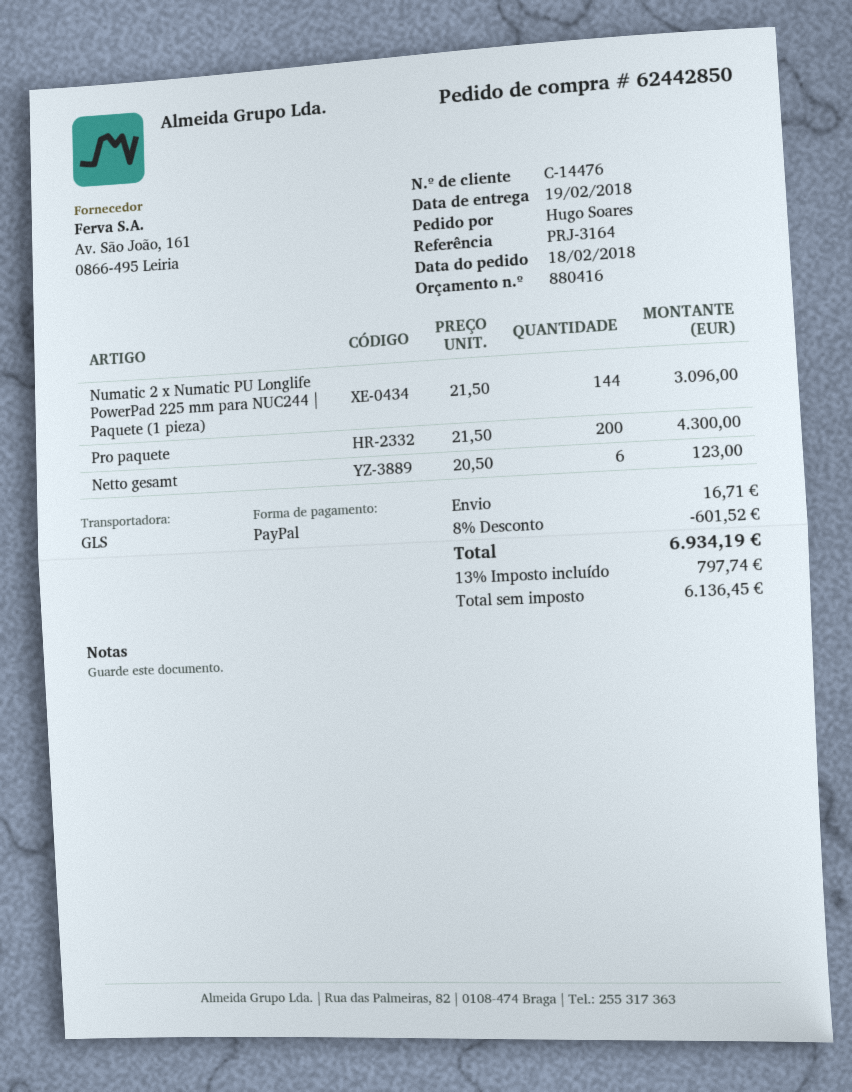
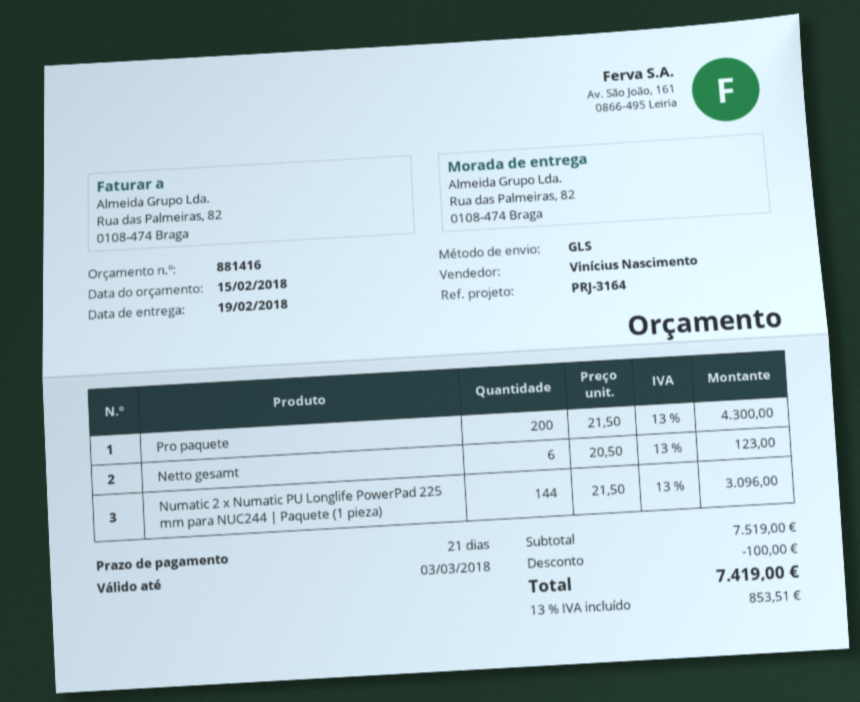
quote number: 880416 -> 881416
discount: 601.52 -> 100.00
shipping: 16.71 -> none
tax: 13% = 797.74 -> 13% = 853.51
total: 6934.19 -> 7419.00

